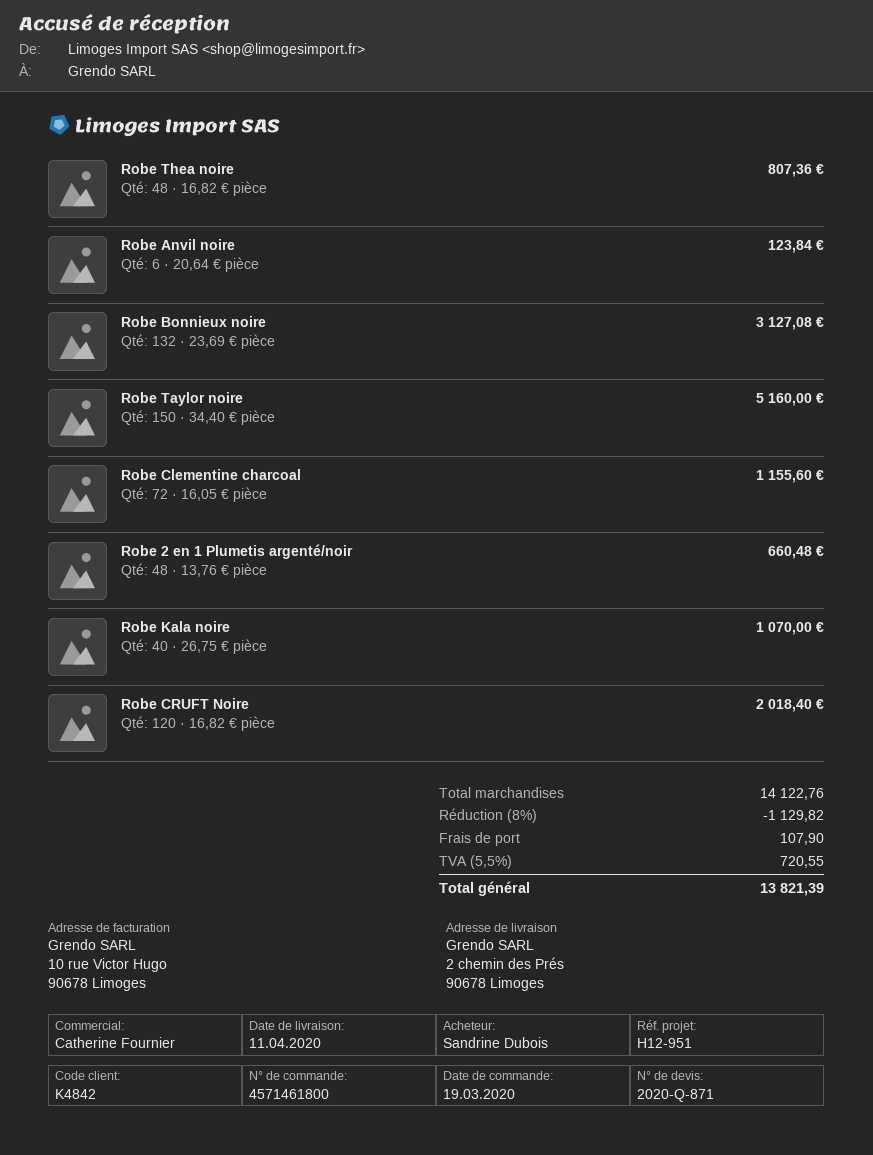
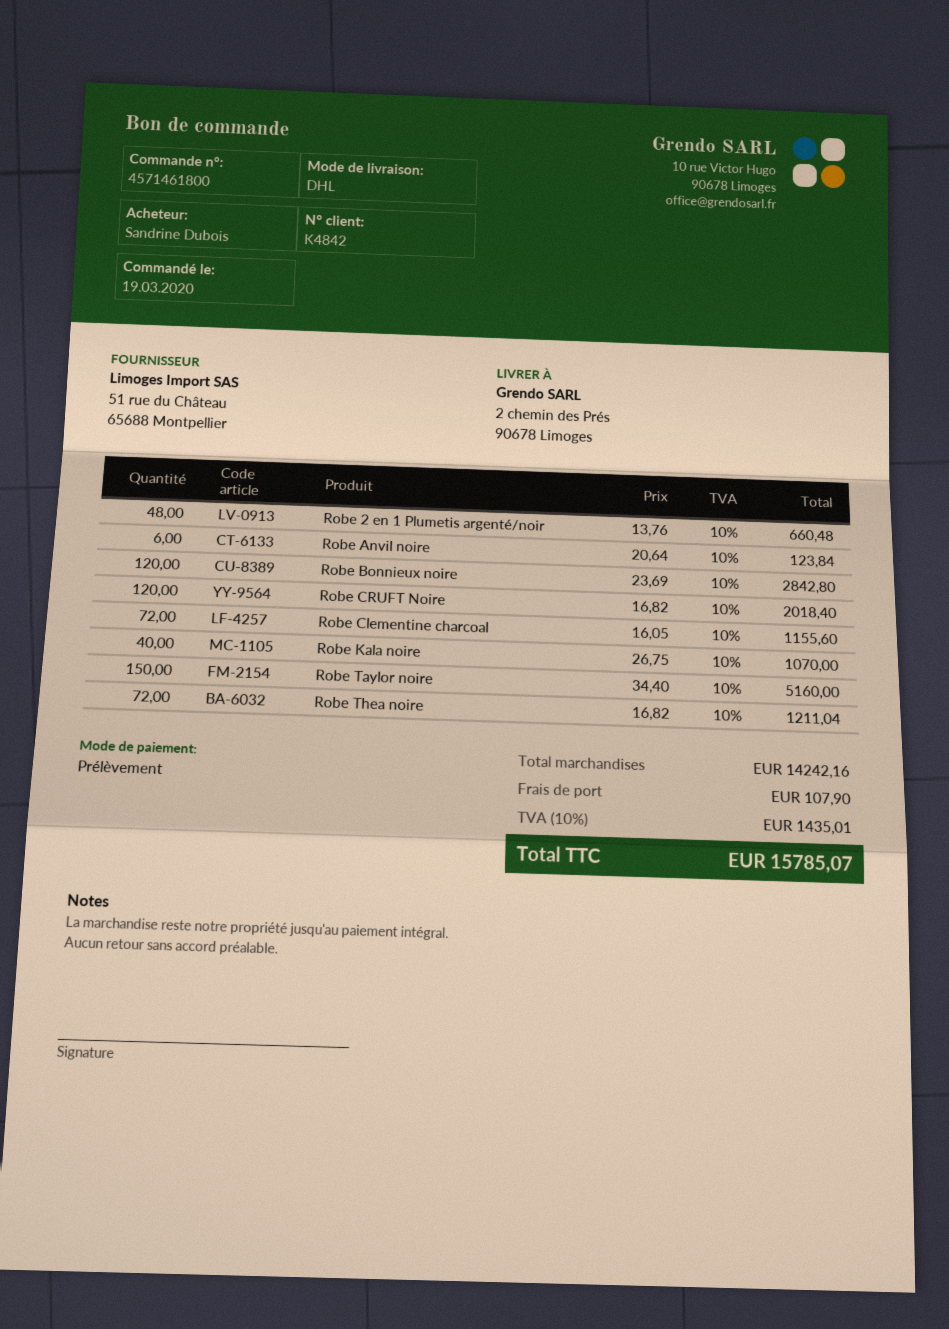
Robe Thea noire: 48 x 16.82 = 807.36 -> 72 x 16.82 = 1211.04
Robe Bonnieux noire: 132 x 23.69 = 3127.08 -> 120 x 23.69 = 2842.80
subtotal: 14122.76 -> 14242.16
discount: 8% = 1129.82 -> none
tax: 5.5% = 720.55 -> 10% = 1435.01
total: 13821.39 -> 15785.07

